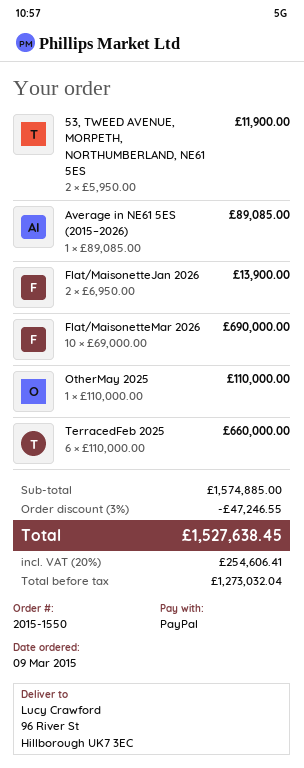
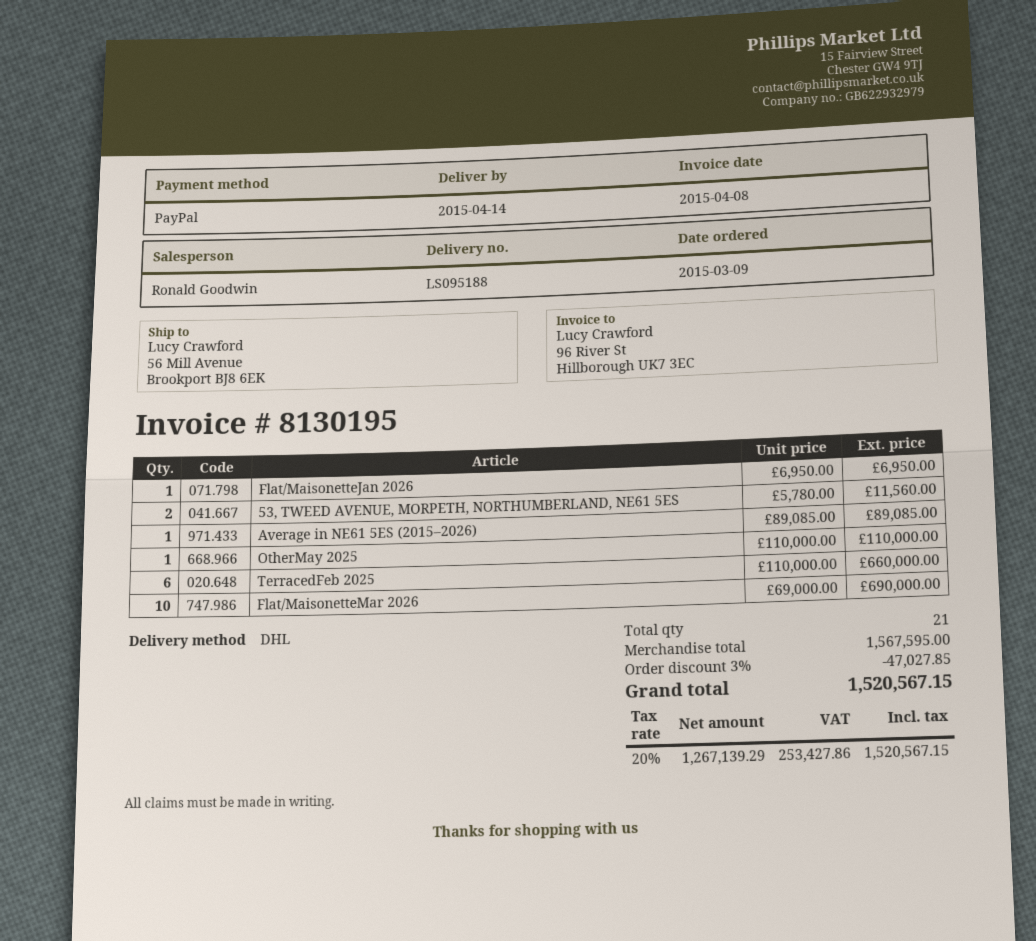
ship to: 96 River St, Hillborough UK7 3EC -> 56 Mill Avenue, Brookport BJ8 6EK
53, TWEED AVENUE, MORPETH, NORTHUMBERLAND, NE61 5ES: 2 x 5950.00 = 11900.00 -> 2 x 5780.00 = 11560.00
Flat/MaisonetteJan 2026: 2 x 6950.00 = 13900.00 -> 1 x 6950.00 = 6950.00
subtotal: 1574885.00 -> 1567595.00
discount: 3% = 47246.55 -> 3% = 47027.85
net: 1273032.04 -> 1267139.29
tax: 20% = 254606.41 -> 20% = 253427.86
total: 1527638.45 -> 1520567.15

